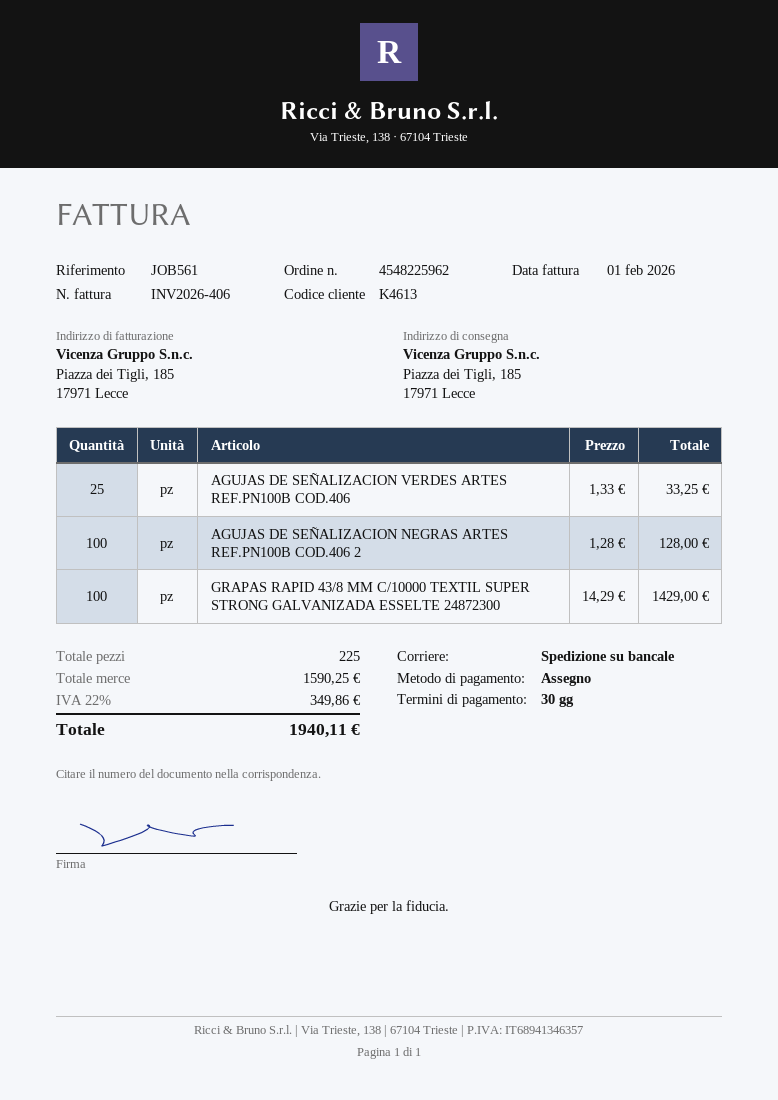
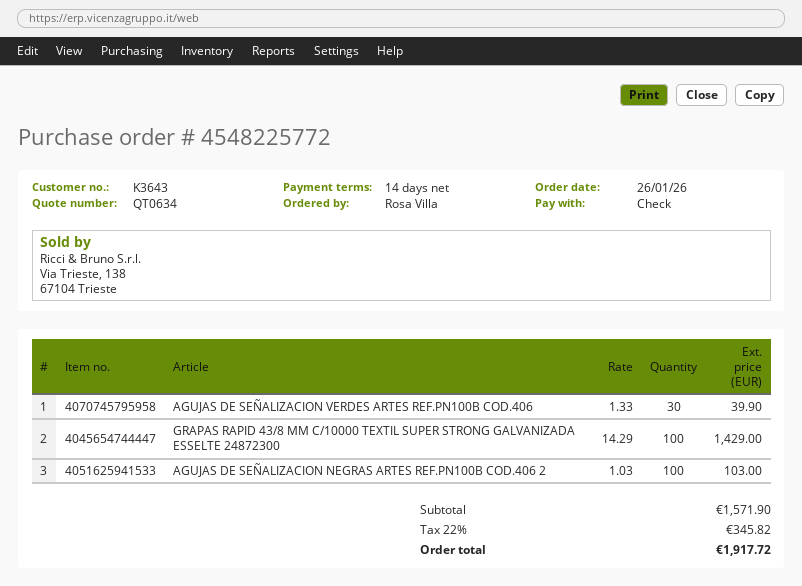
order number: 4548225962 -> 4548225772
payment terms: 30 days -> 14 days
customer number: K4613 -> K3643
AGUJAS DE SEÑALIZACION VERDES ARTES REF.PN100B COD.406: 25 x 1.33 = 33.25 -> 30 x 1.33 = 39.90
AGUJAS DE SEÑALIZACION NEGRAS ARTES REF.PN100B COD.406 2: 100 x 1.28 = 128.00 -> 100 x 1.03 = 103.00
subtotal: 1590.25 -> 1571.90
tax: 22% = 349.86 -> 22% = 345.82
total: 1940.11 -> 1917.72

